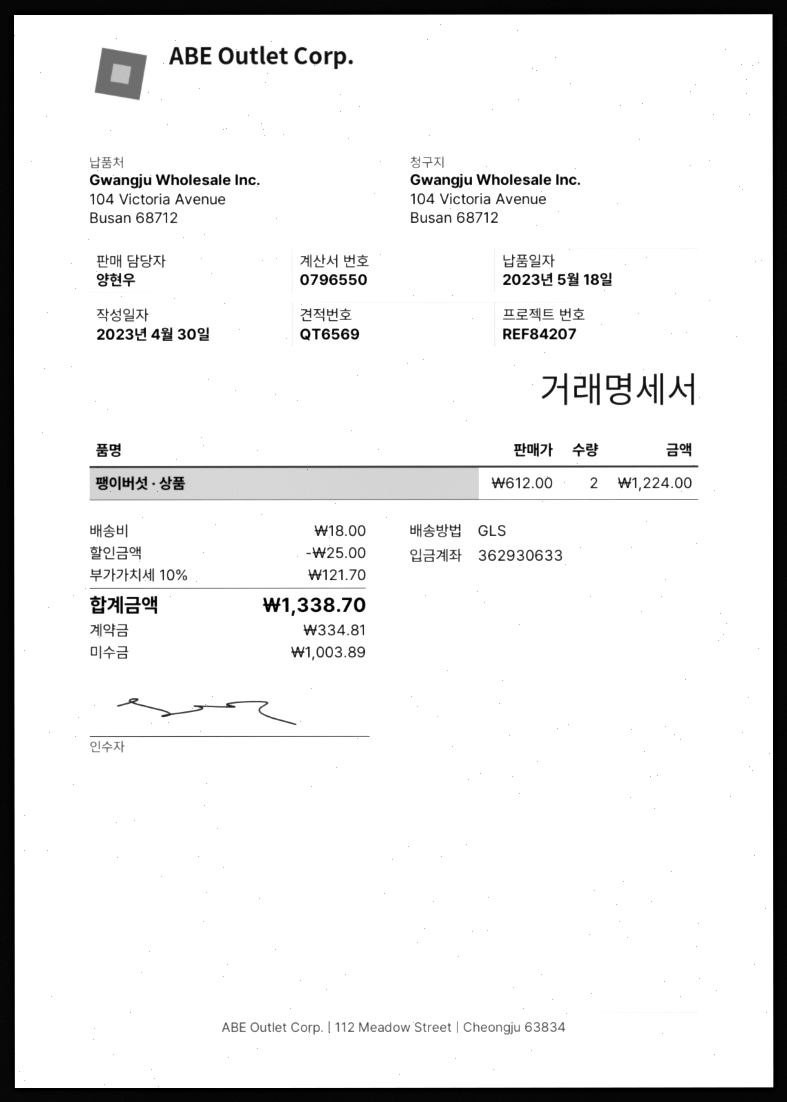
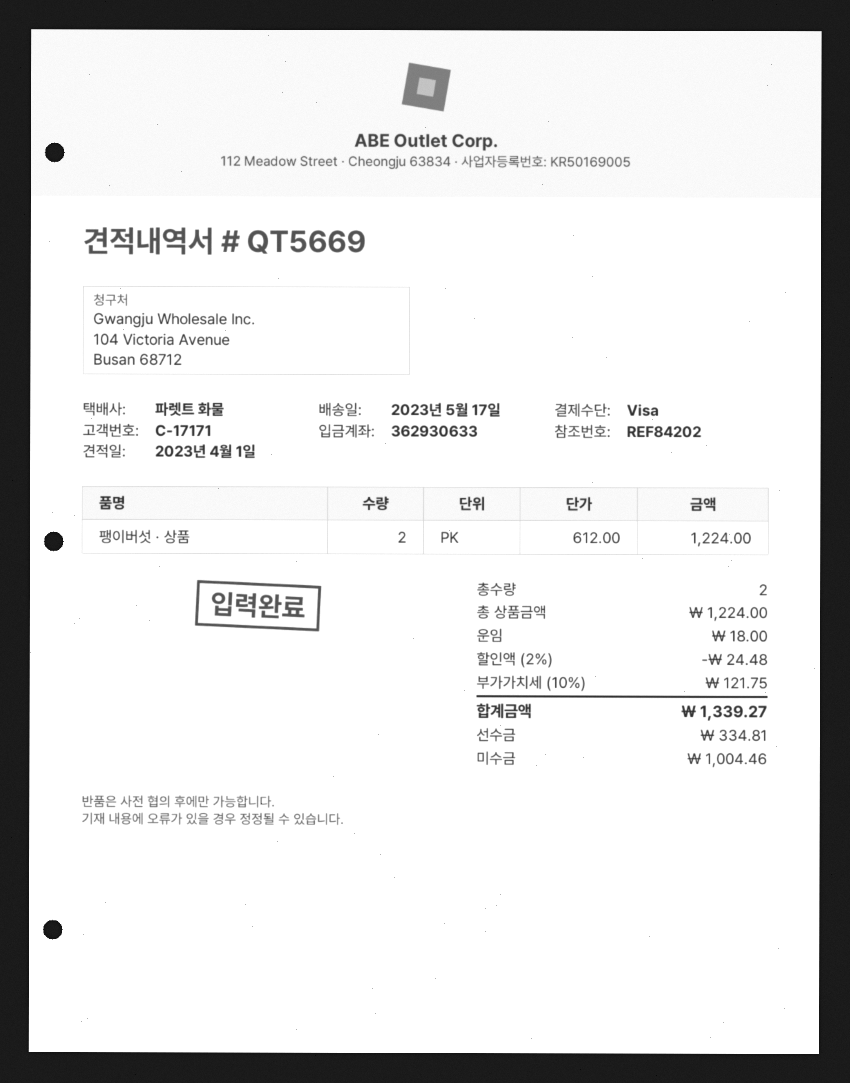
quote number: QT6569 -> QT5669
delivery date: 2023-05-18 -> 2023-05-17
reference: REF84207 -> REF84202
shipping method: GLS -> pallet freight
discount: 25.00 -> 24.48
tax: 10% = 121.70 -> 10% = 121.75
total: 1338.70 -> 1339.27
balance: 1003.89 -> 1004.46

